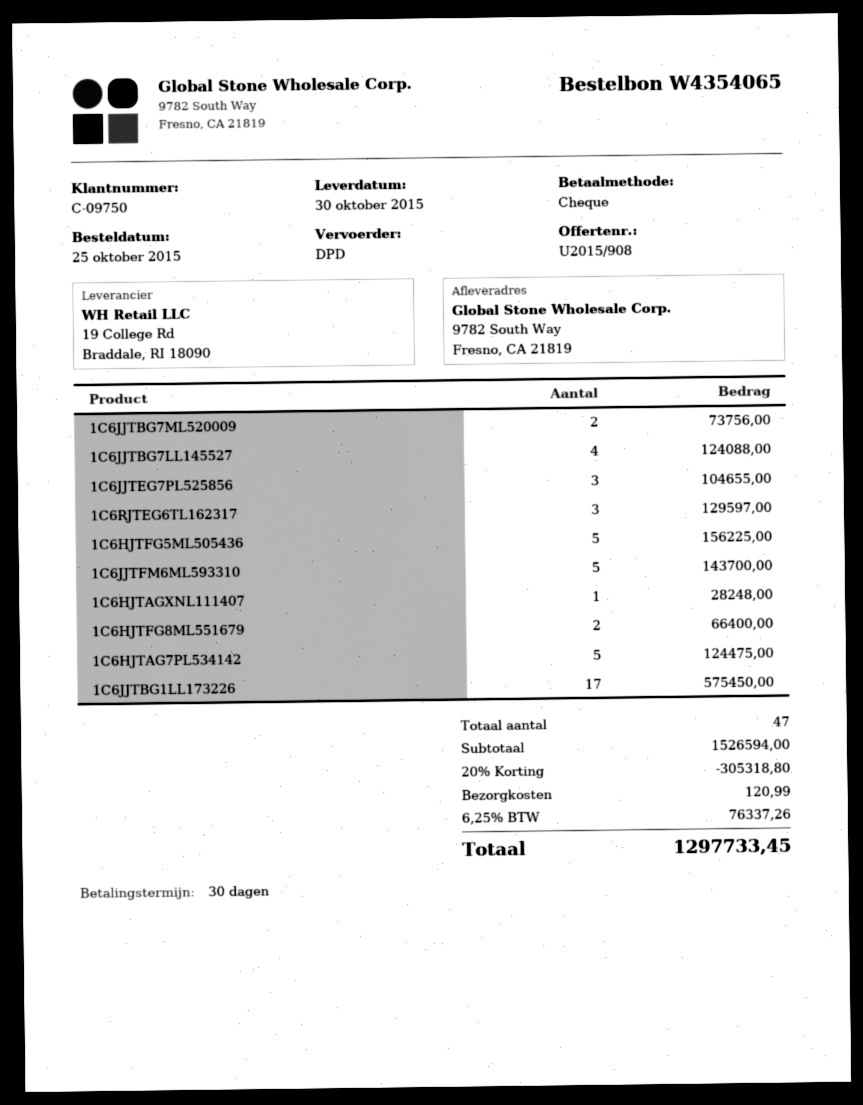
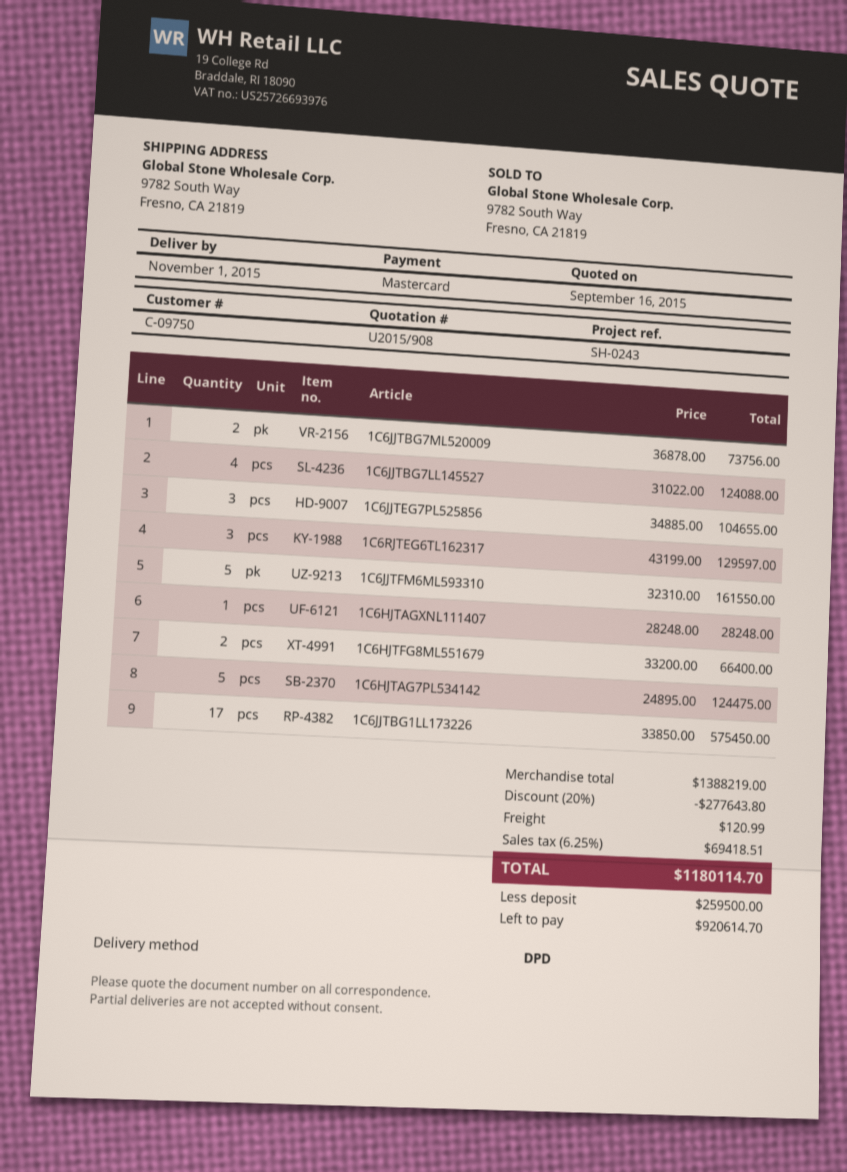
delivery date: 2015-10-30 -> 2015-11-01
payment method: cheque -> Mastercard
1C6HJTFG5ML505436: 5 for 156225.00 -> none
1C6JJTFM6ML593310: 5 for 143700.00 -> 5 for 161550.00
subtotal: 1526594.00 -> 1388219.00
discount: 20% = 305318.80 -> 20% = 277643.80
tax: 6.25% = 76337.26 -> 6.25% = 69418.51
total: 1297733.45 -> 1180114.70

